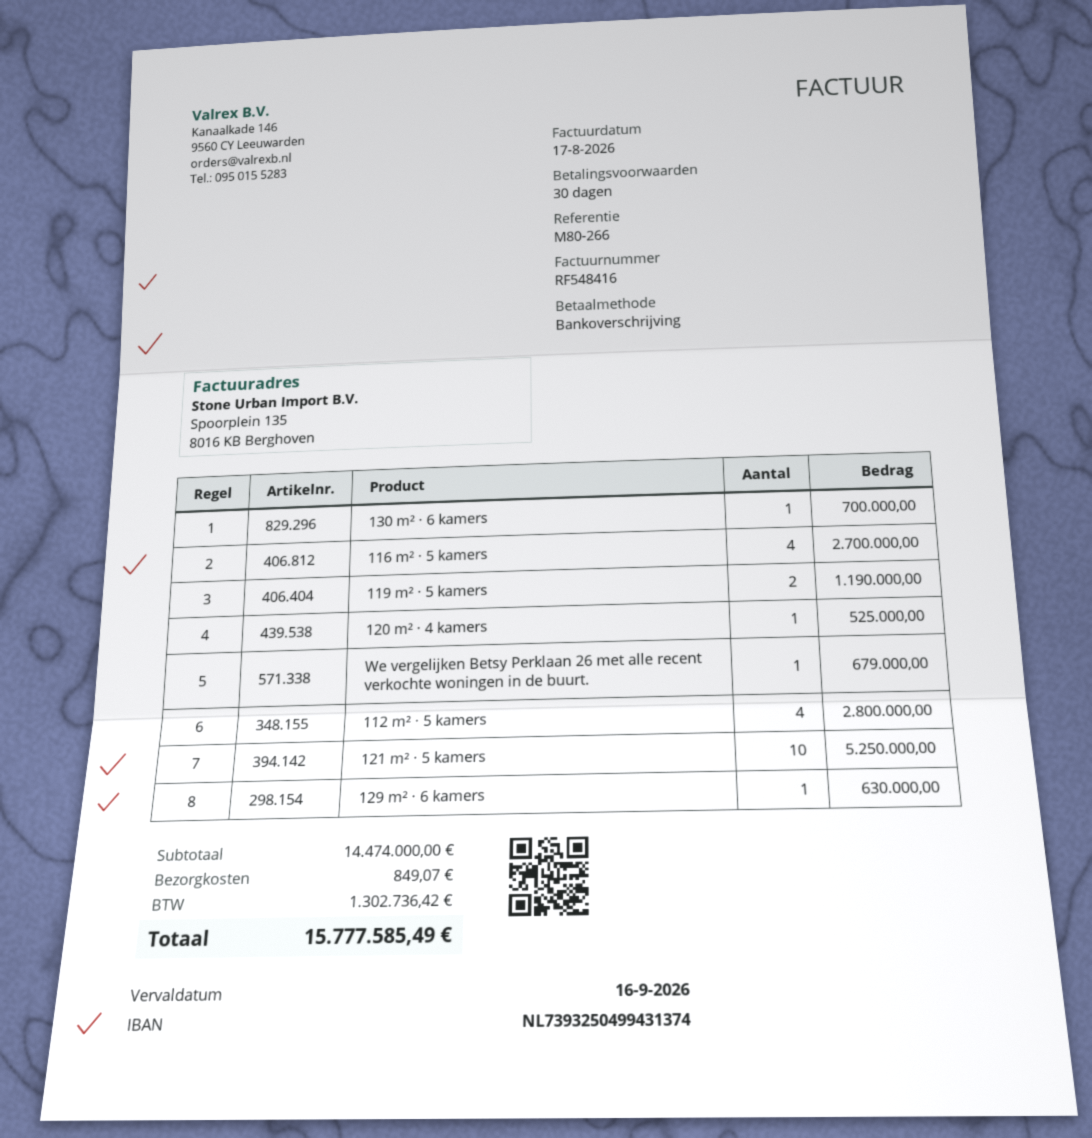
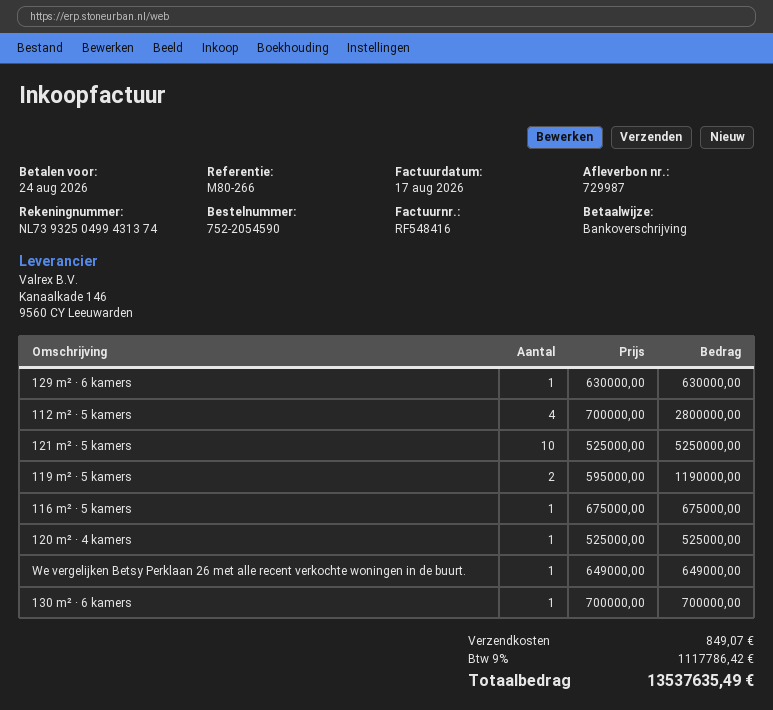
due date: 2026-09-16 -> 2026-08-24
116 m² · 5 kamers: 4 for 2700000.00 -> 1 for 675000.00
We vergelijken Betsy Perklaan 26 met alle recent verkochte woningen in de buurt.: 1 for 679000.00 -> 1 for 649000.00
tax: 1302736.42 -> 1117786.42
total: 15777585.49 -> 13537635.49

